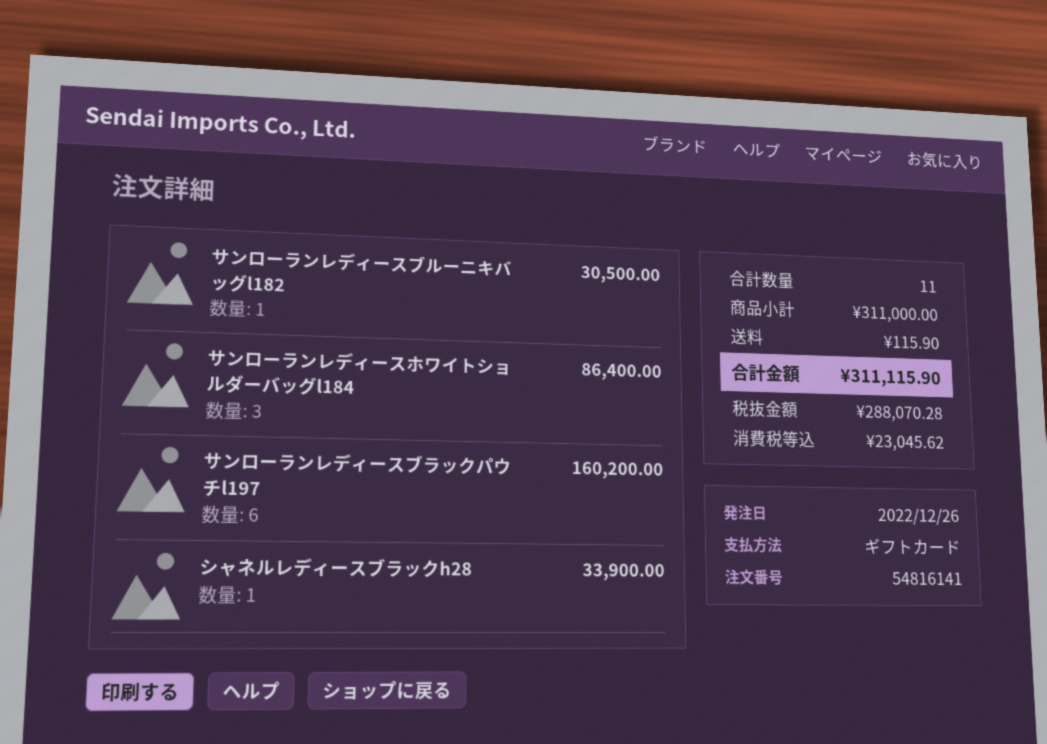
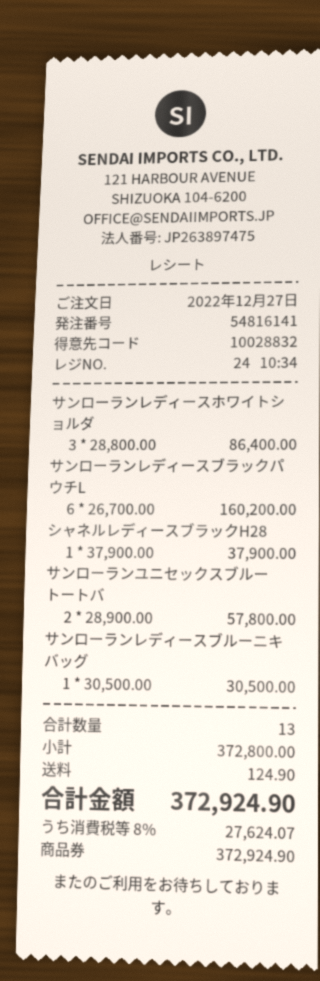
order date: 2022-12-26 -> 2022-12-27
シャネルレディースブラックh28: 1 for 33900.00 -> 1 for 37900.00
サンローランユニセックスブルートートバ: none -> 2 for 57800.00
total quantity: 11 -> 13
subtotal: 311000.00 -> 372800.00
shipping: 115.90 -> 124.90
tax: 23045.62 -> 27624.07
total: 311115.90 -> 372924.90

